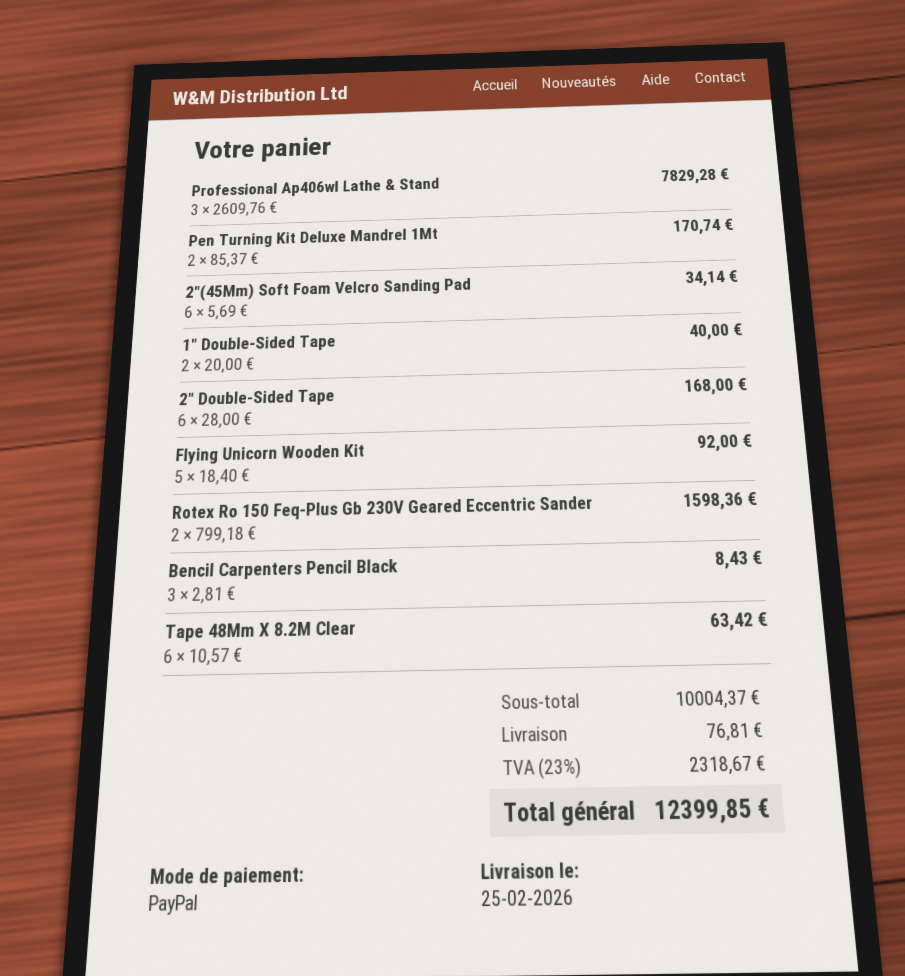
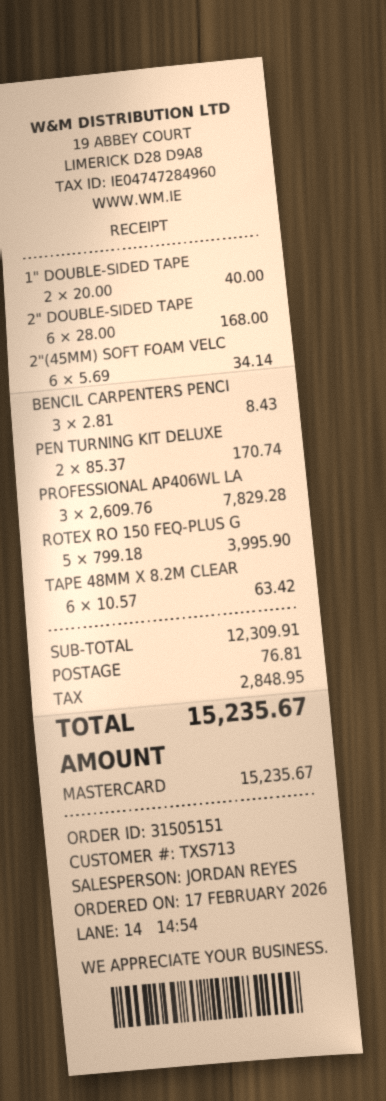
payment method: PayPal -> Mastercard
Flying Unicorn Wooden Kit: 5 x 18.40 = 92.00 -> none
Rotex Ro 150 Feq-Plus Gb 230V Geared Eccentric Sander: 2 x 799.18 = 1598.36 -> 5 x 799.18 = 3995.90
subtotal: 10004.37 -> 12309.91
tax: 2318.67 -> 2848.95
total: 12399.85 -> 15235.67

